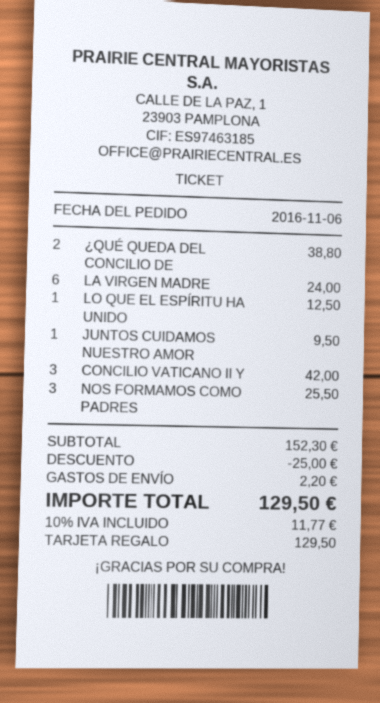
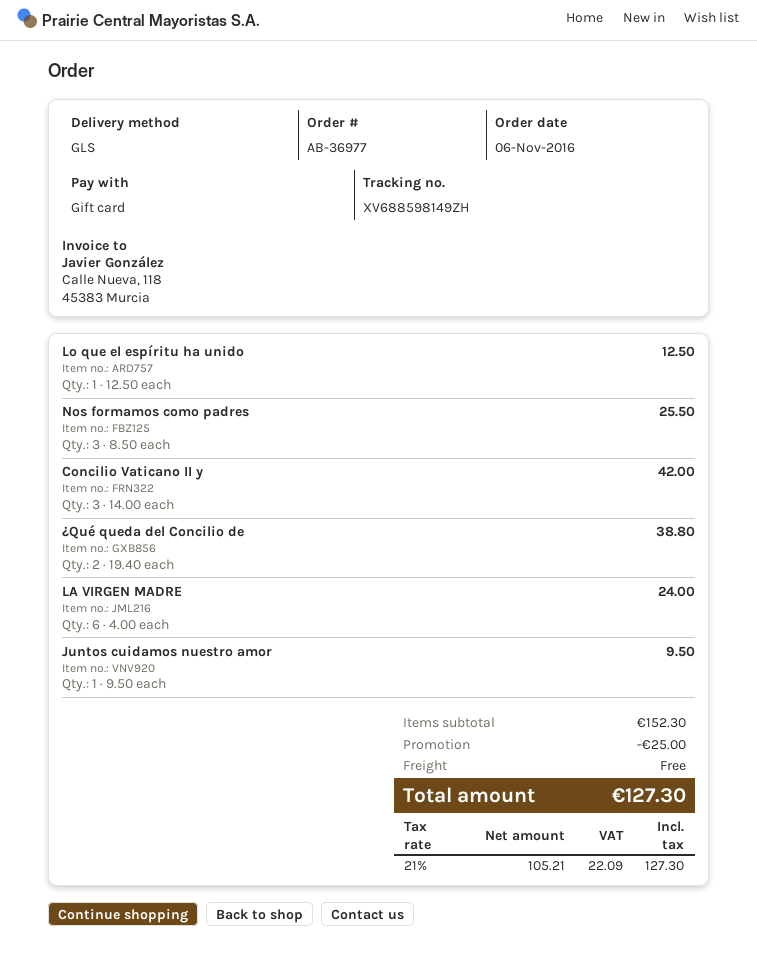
shipping: 2.20 -> 0.00
tax: 10% = 11.77 -> 21% = 22.09
total: 129.50 -> 127.30

